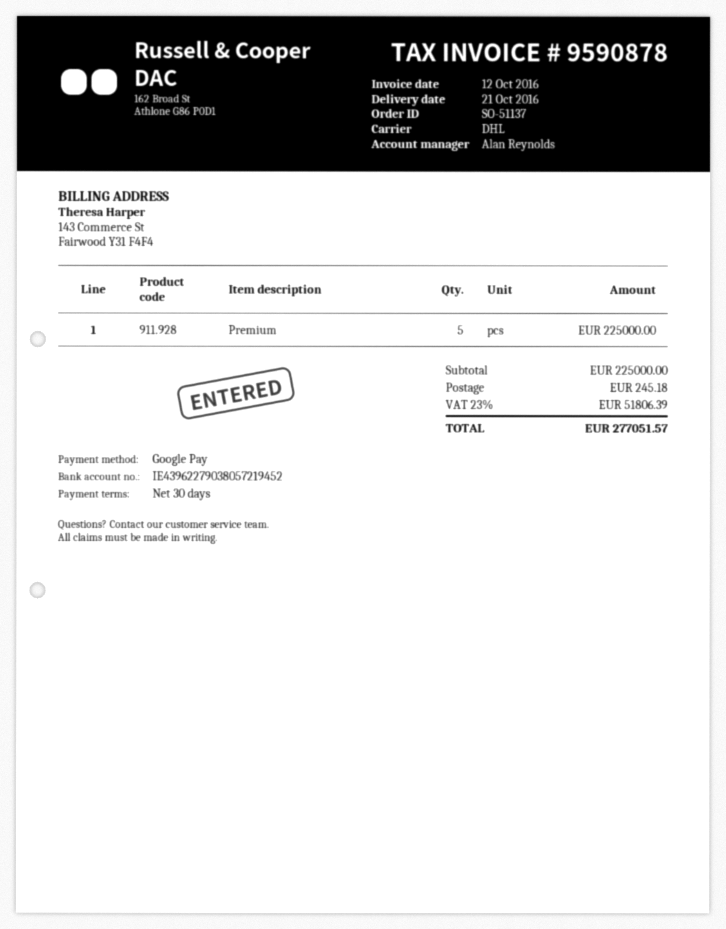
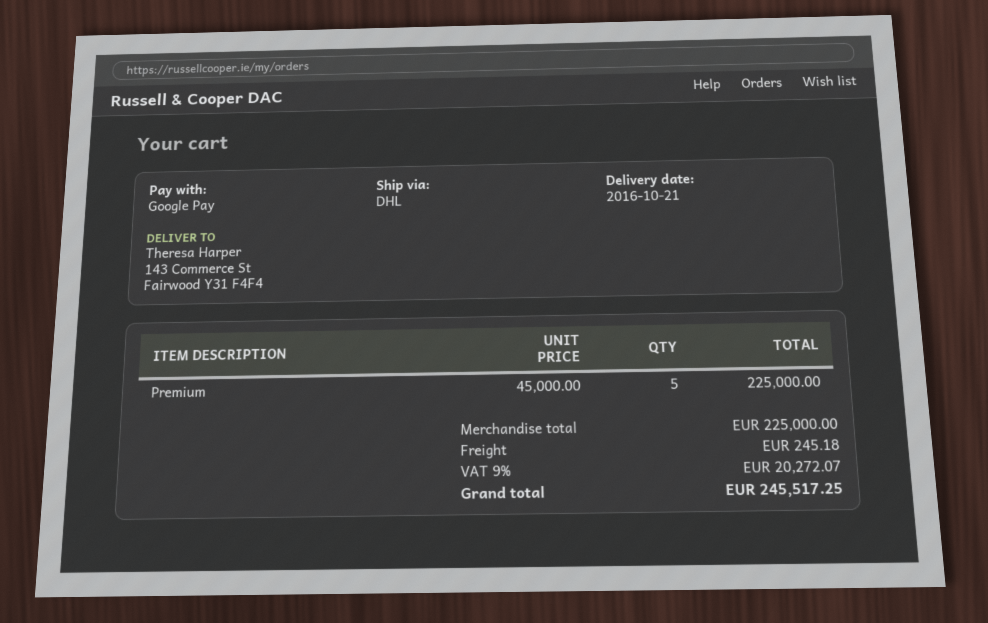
tax: 23% = 51806.39 -> 9% = 20272.07
total: 277051.57 -> 245517.25

